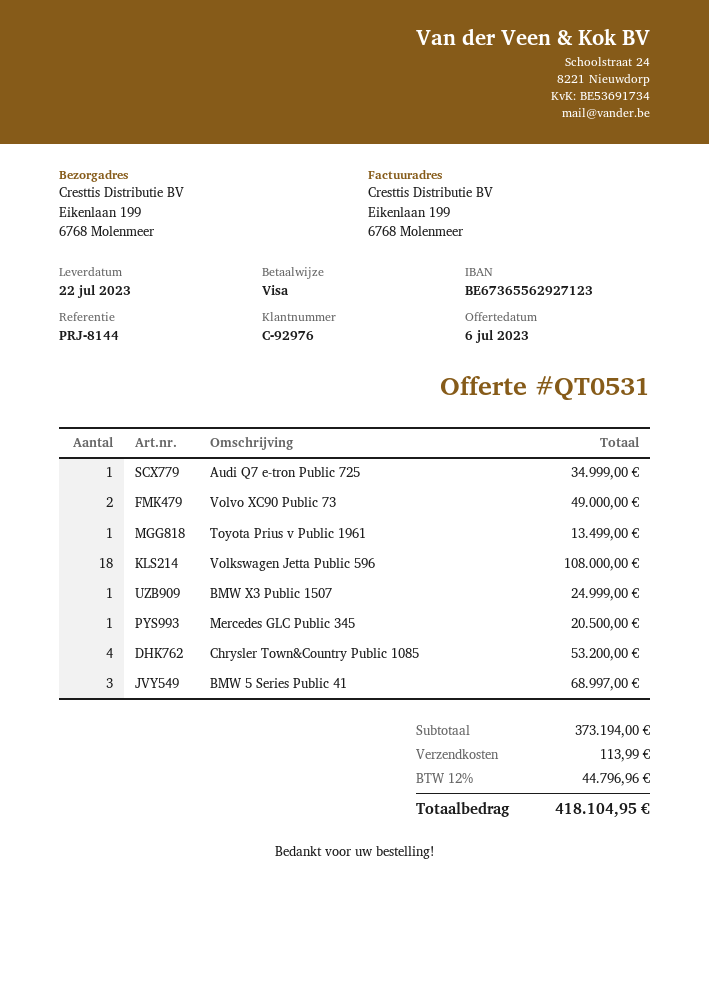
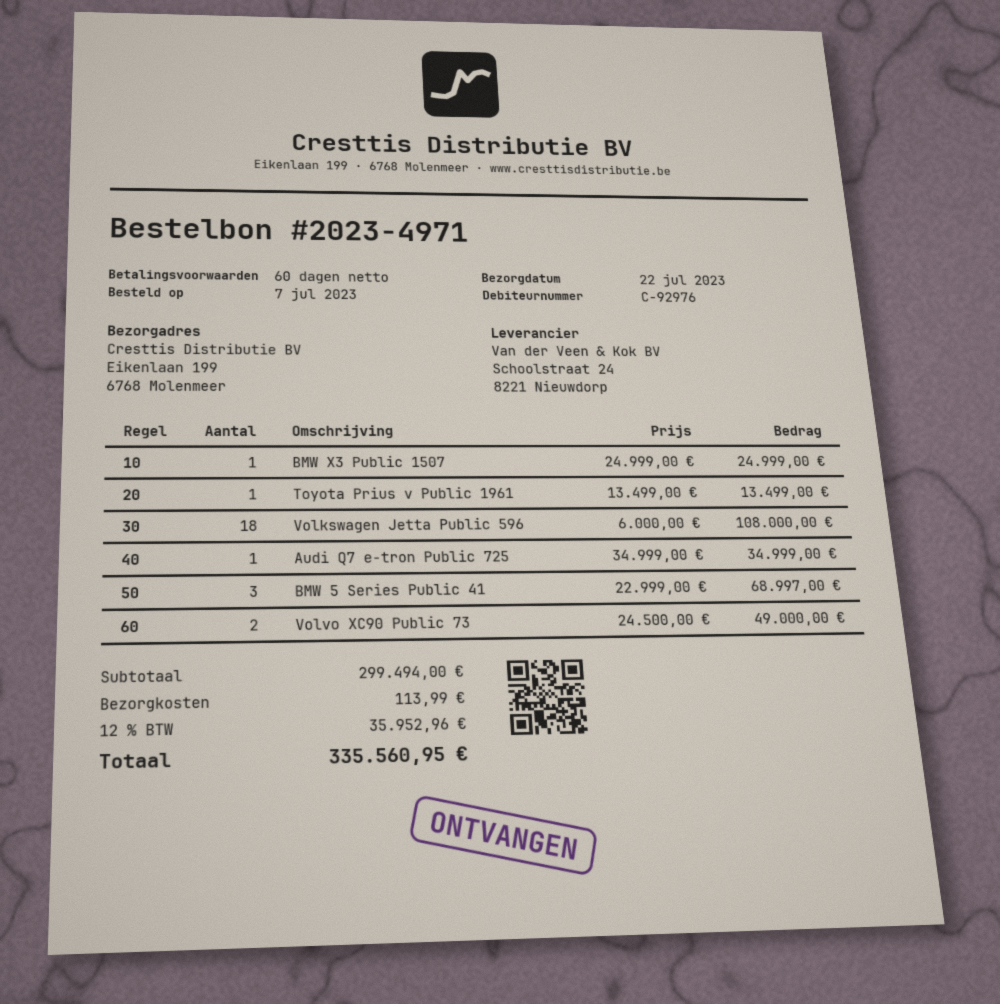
Mercedes GLC Public 345: 1 for 20500.00 -> none
Chrysler Town&Country Public 1085: 4 for 53200.00 -> none
subtotal: 373194.00 -> 299494.00
tax: 12% = 44796.96 -> 12% = 35952.96
total: 418104.95 -> 335560.95

